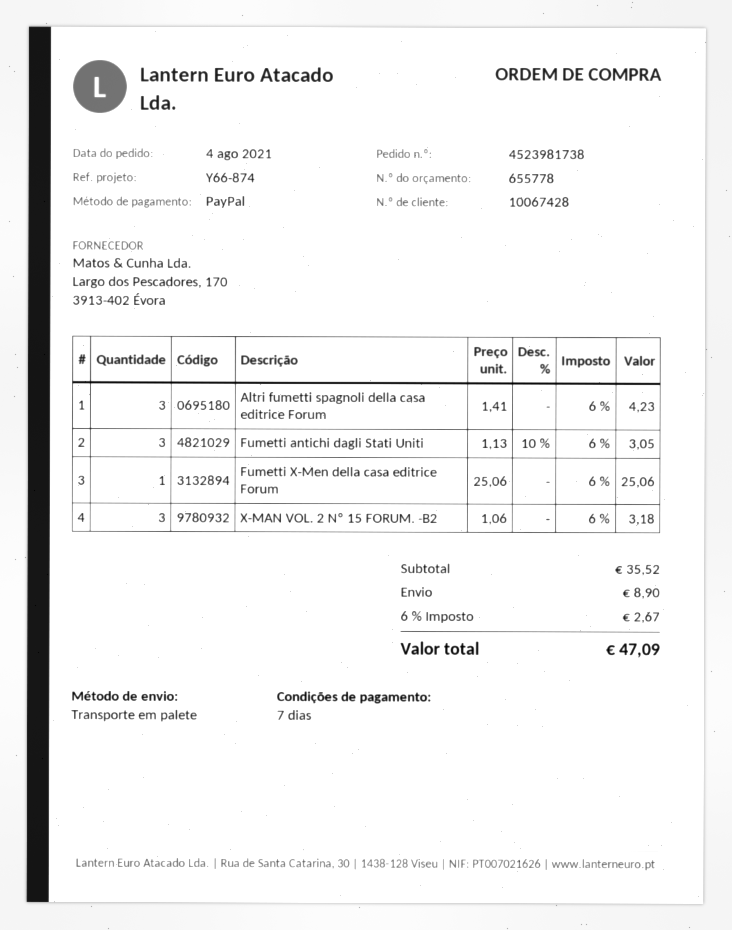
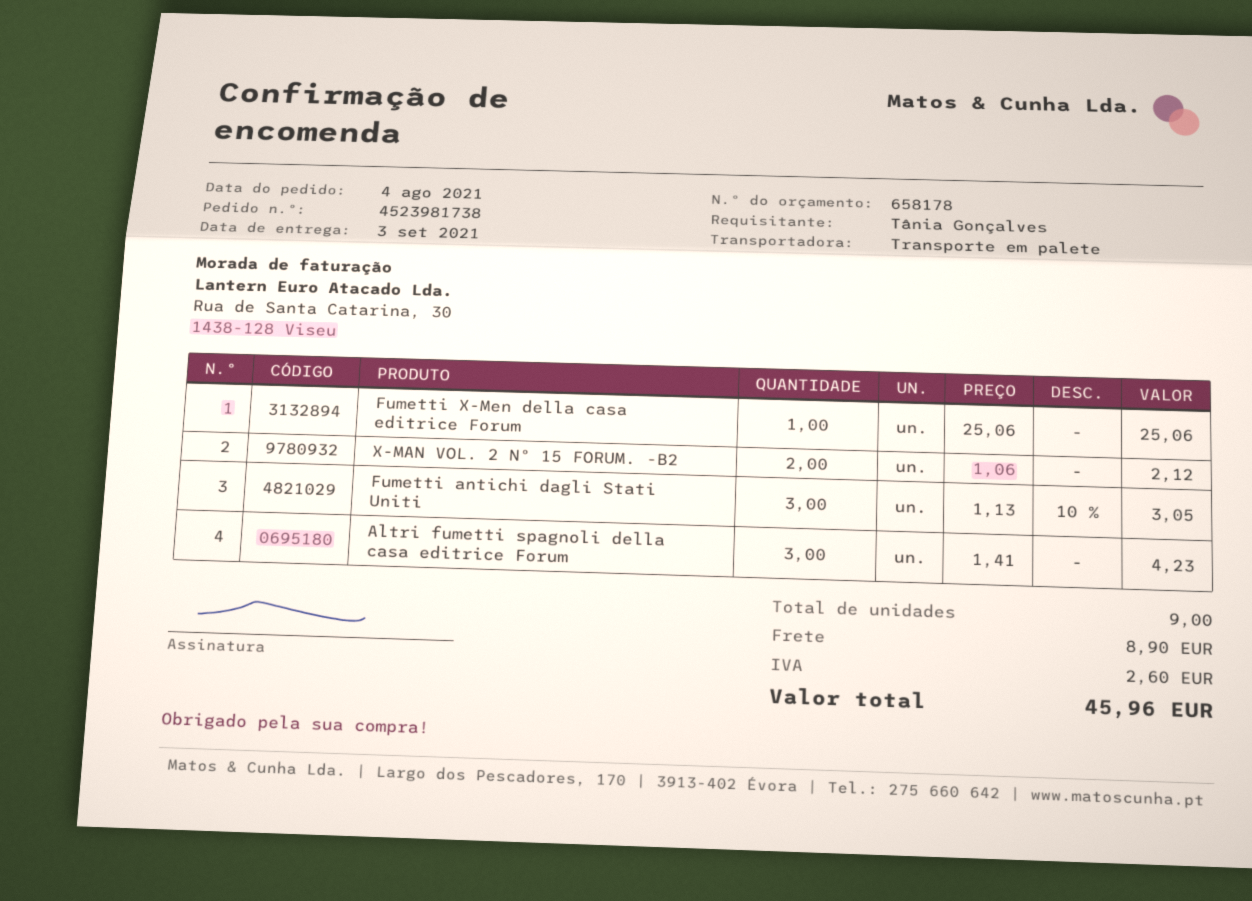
quote number: 655778 -> 658178
X-MAN VOL. 2 Nº 15 FORUM. -B2: 3 x 1.06 = 3.18 -> 2 x 1.06 = 2.12
tax: 2.67 -> 2.60
total: 47.09 -> 45.96

